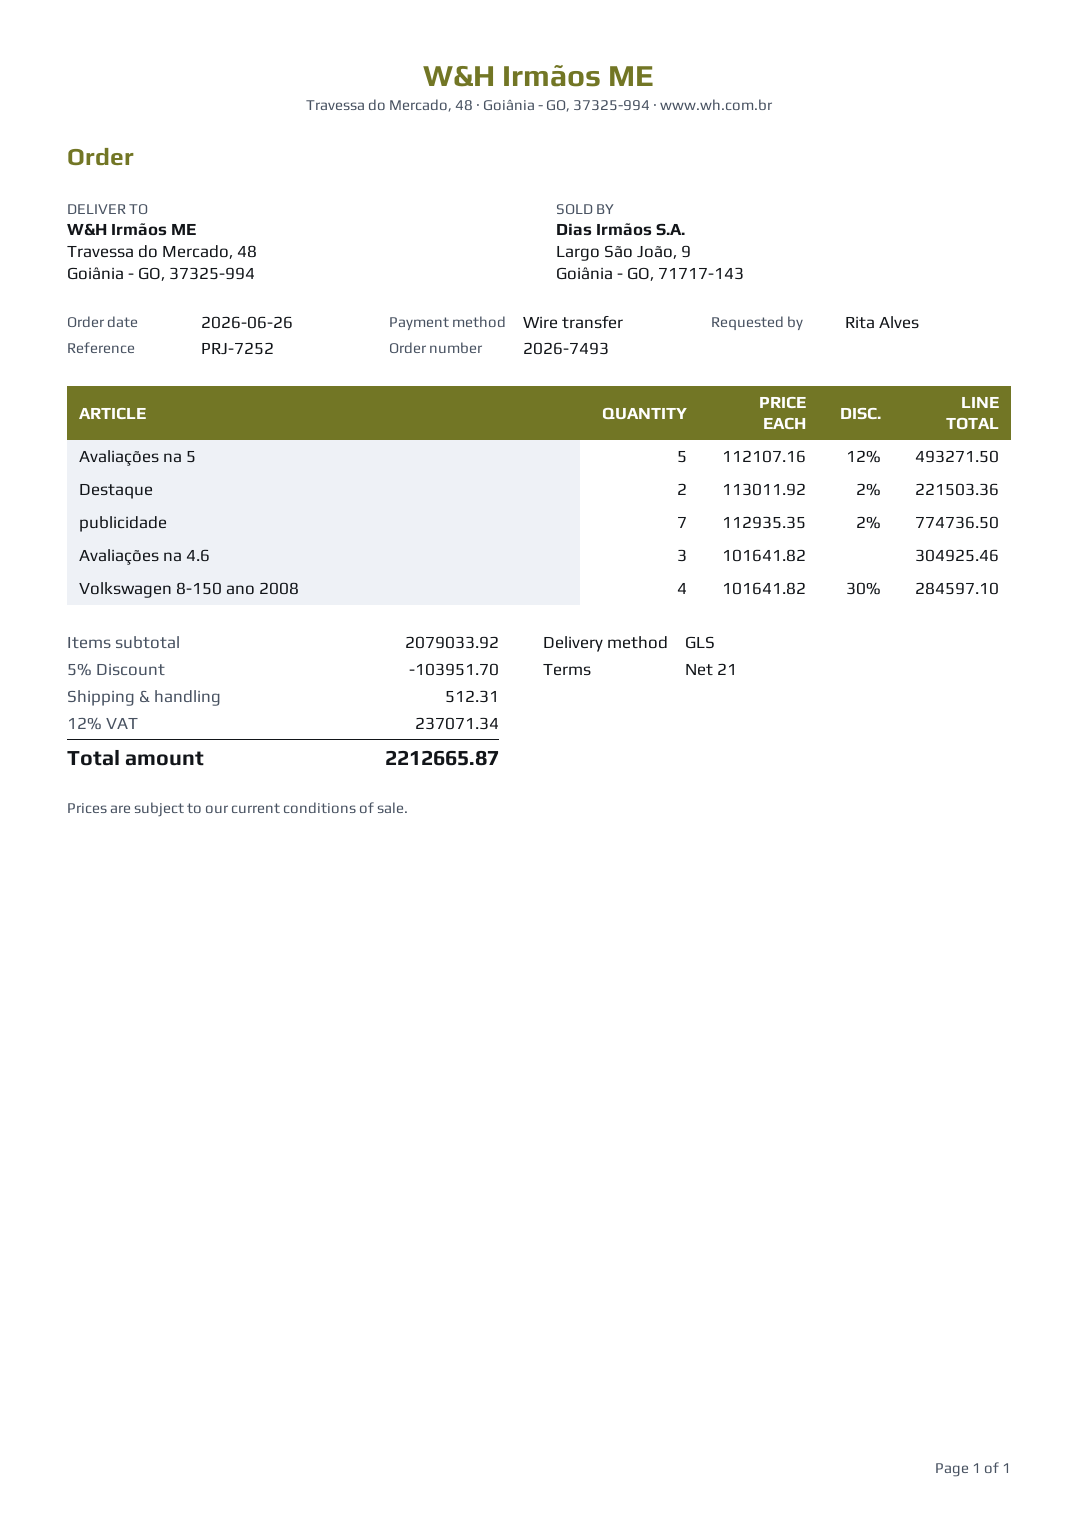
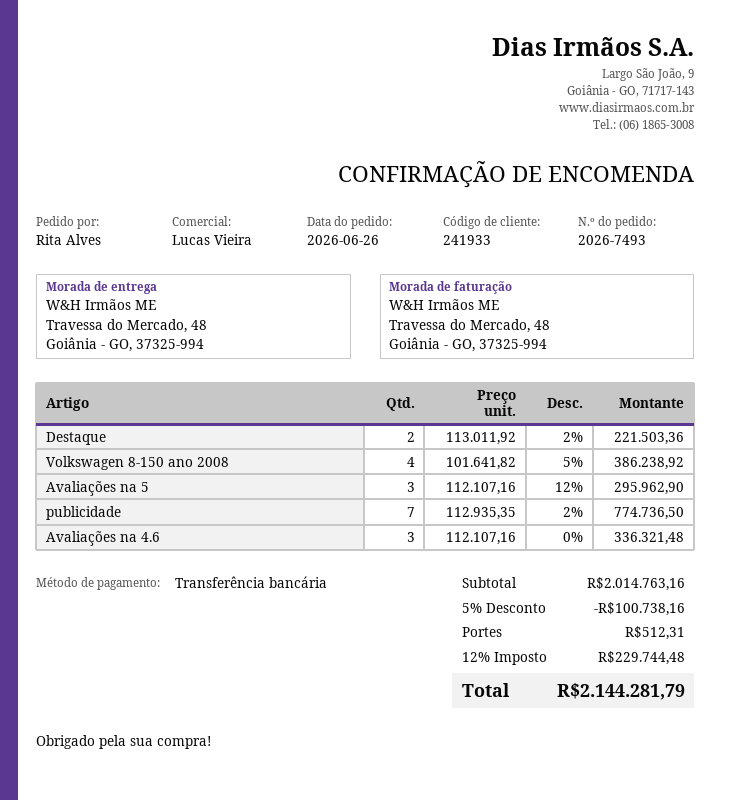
Avaliações na 5: 5 x 112107.16 - 12% = 493271.50 -> 3 x 112107.16 - 12% = 295962.90
Avaliações na 4.6: 3 x 101641.82 = 304925.46 -> 3 x 112107.16 = 336321.48
Volkswagen 8-150 ano 2008: 4 x 101641.82 - 30% = 284597.10 -> 4 x 101641.82 - 5% = 386238.92
subtotal: 2079033.92 -> 2014763.16
discount: 5% = 103951.70 -> 5% = 100738.16
tax: 12% = 237071.34 -> 12% = 229744.48
total: 2212665.87 -> 2144281.79

